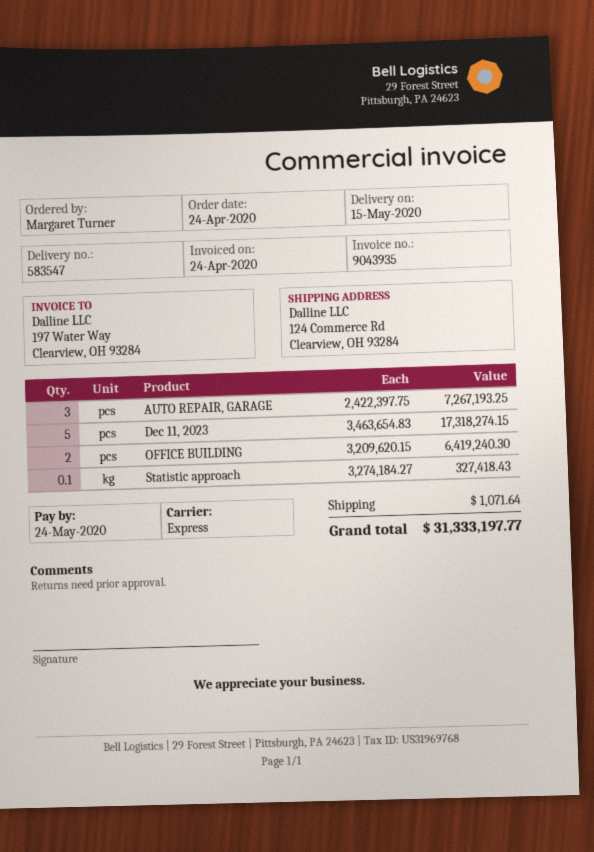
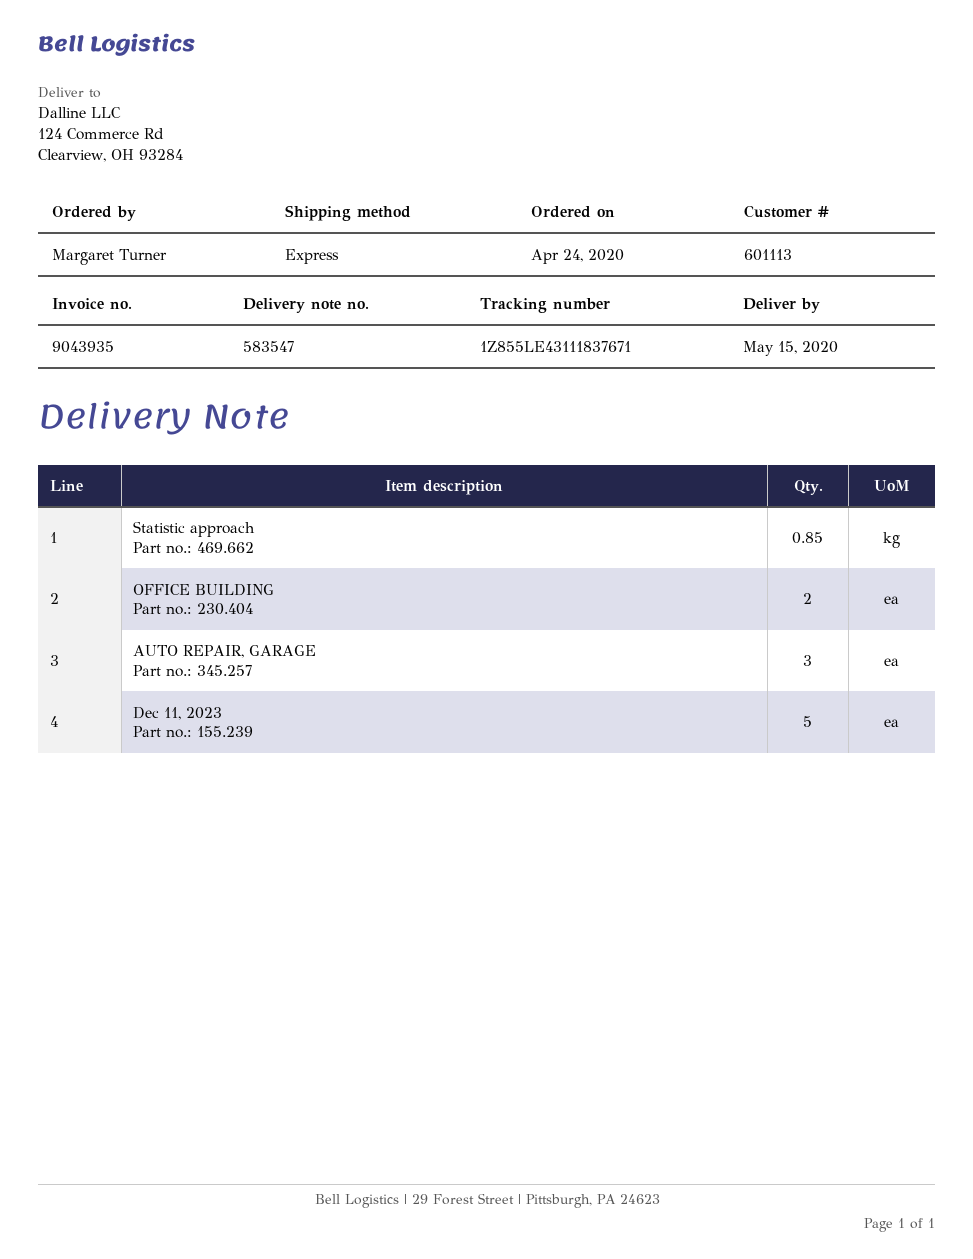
Statistic approach: 0.1 -> 0.85

